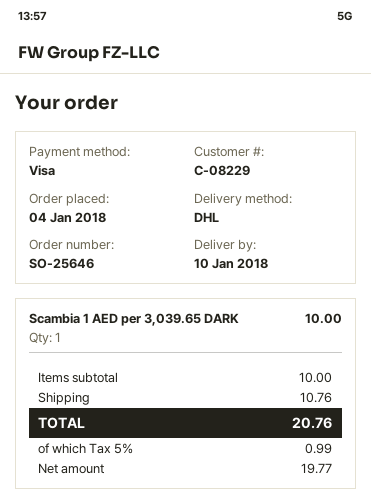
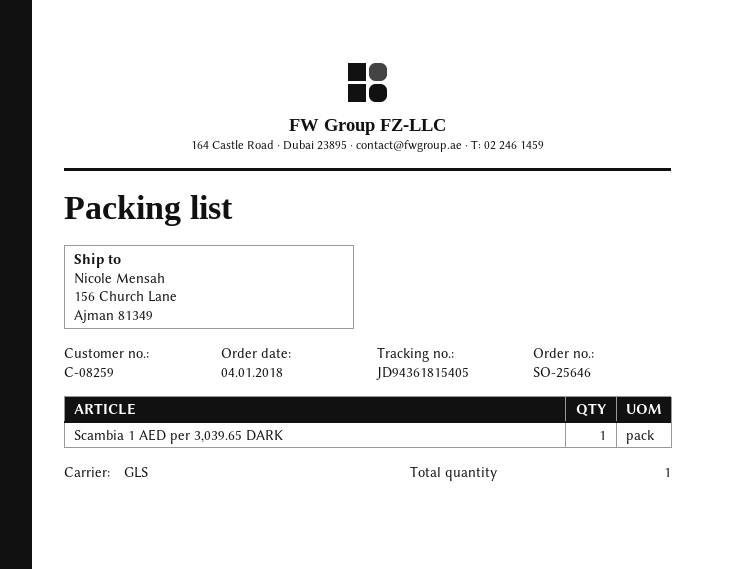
customer number: C-08229 -> C-08259
shipping method: DHL -> GLS

